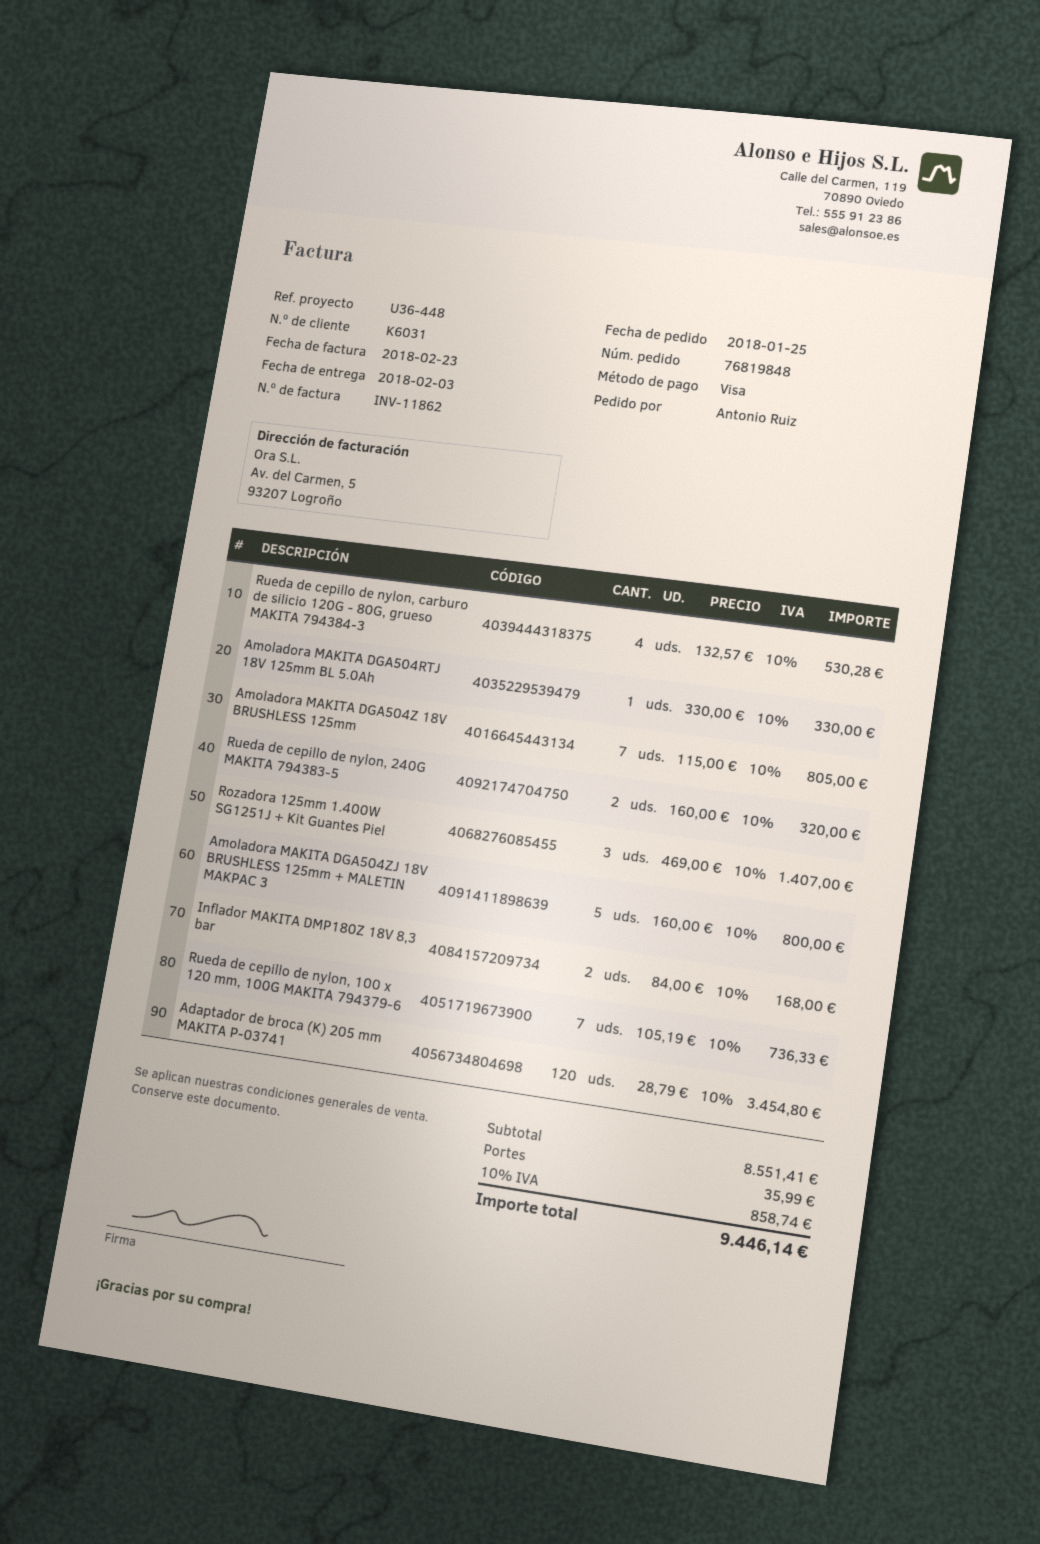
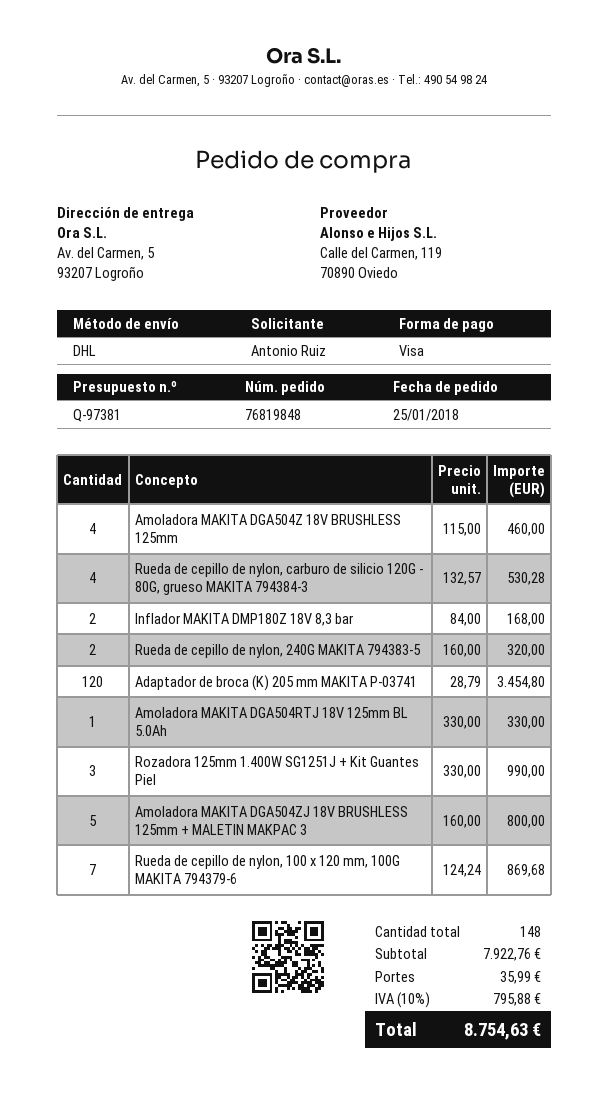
Amoladora MAKITA DGA504Z 18V BRUSHLESS 125mm: 7 x 115.00 = 805.00 -> 4 x 115.00 = 460.00
Rozadora 125mm 1.400W SG1251J + Kit Guantes Piel: 3 x 469.00 = 1407.00 -> 3 x 330.00 = 990.00
Rueda de cepillo de nylon, 100 x 120 mm, 100G MAKITA 794379-6: 7 x 105.19 = 736.33 -> 7 x 124.24 = 869.68
subtotal: 8551.41 -> 7922.76
tax: 10% = 858.74 -> 10% = 795.88
total: 9446.14 -> 8754.63

